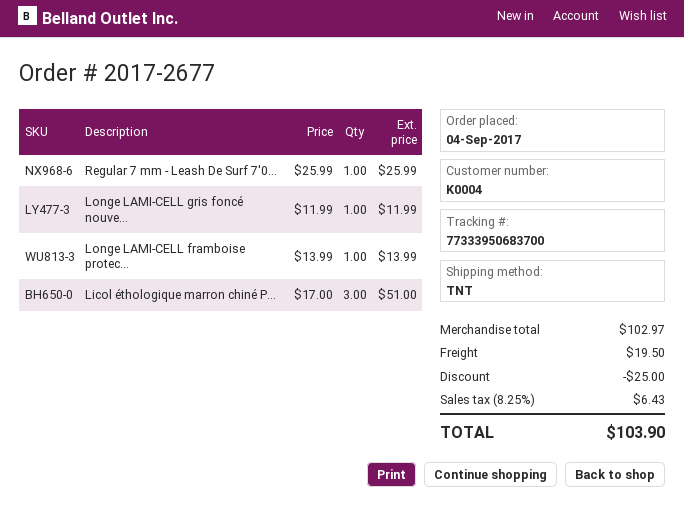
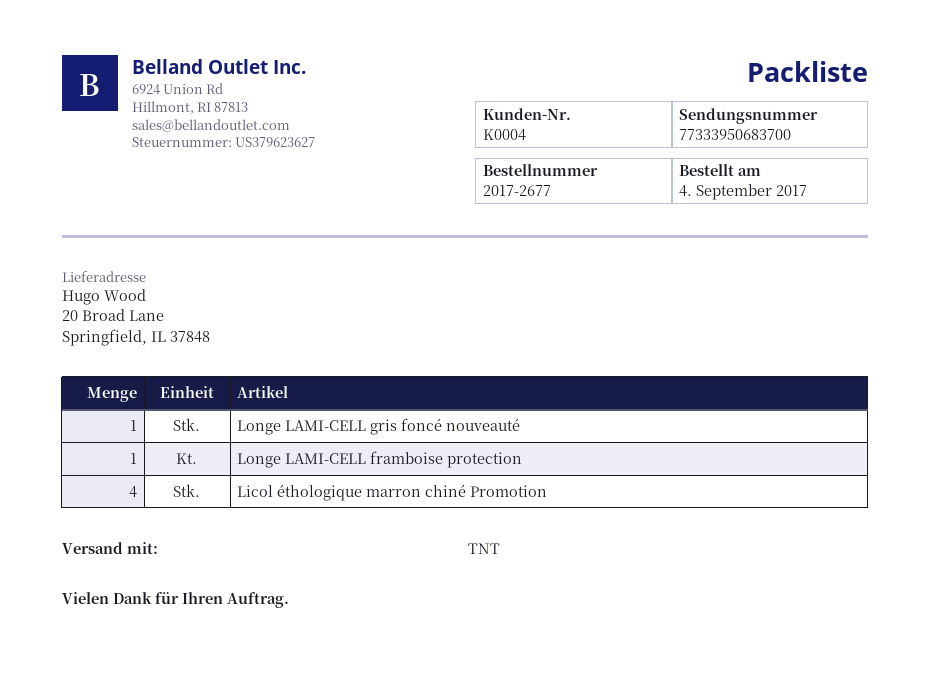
Regular 7 mm - Leash De Surf 7'0...: 1 -> none
Licol éthologique marron chiné P...: 3 -> 4

